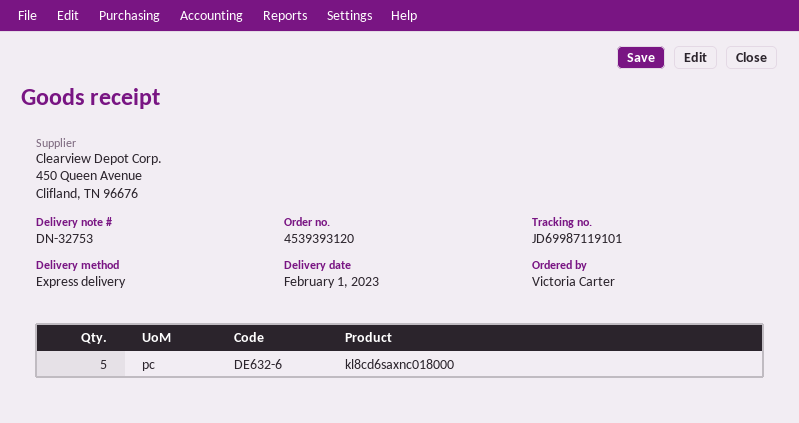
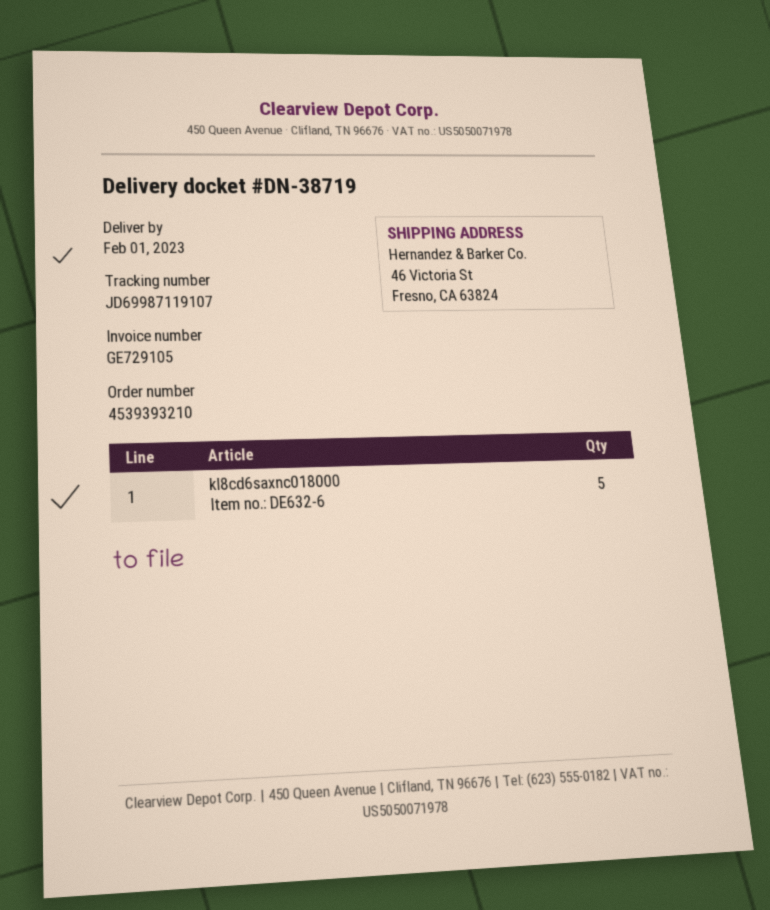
order number: 4539393120 -> 4539393210
delivery note number: DN-32753 -> DN-38719
tracking number: JD69987119101 -> JD69987119107

